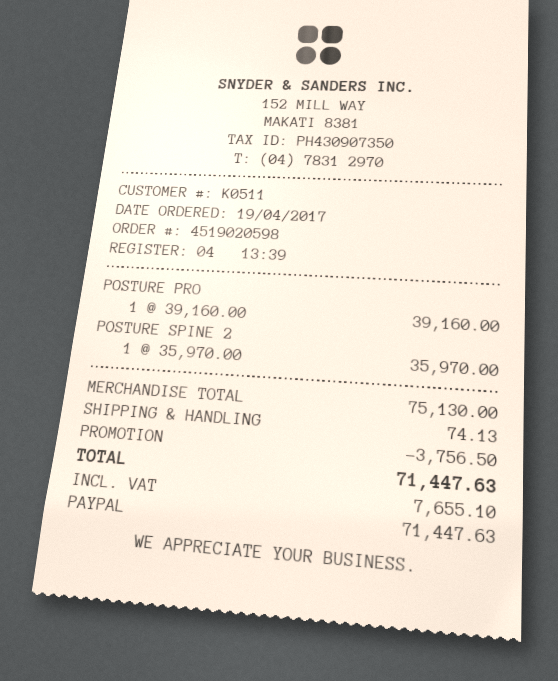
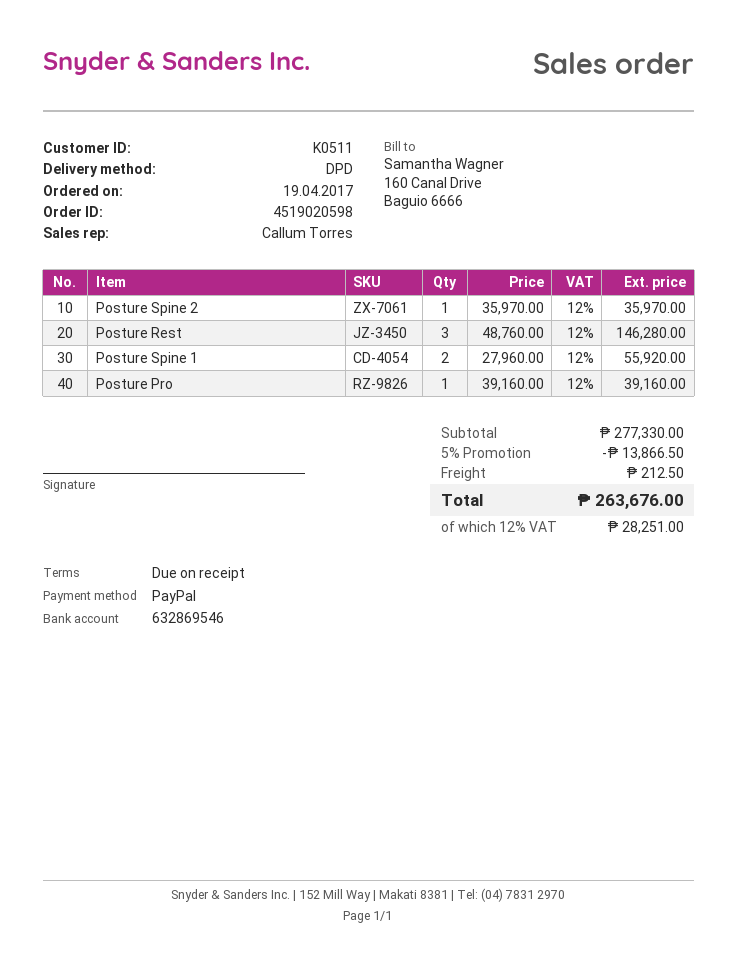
Posture Rest: none -> 3 x 48760.00 = 146280.00
Posture Spine 1: none -> 2 x 27960.00 = 55920.00
subtotal: 75130.00 -> 277330.00
discount: 3756.50 -> 13866.50
shipping: 74.13 -> 212.50
tax: 7655.10 -> 28251.00
total: 71447.63 -> 263676.00

